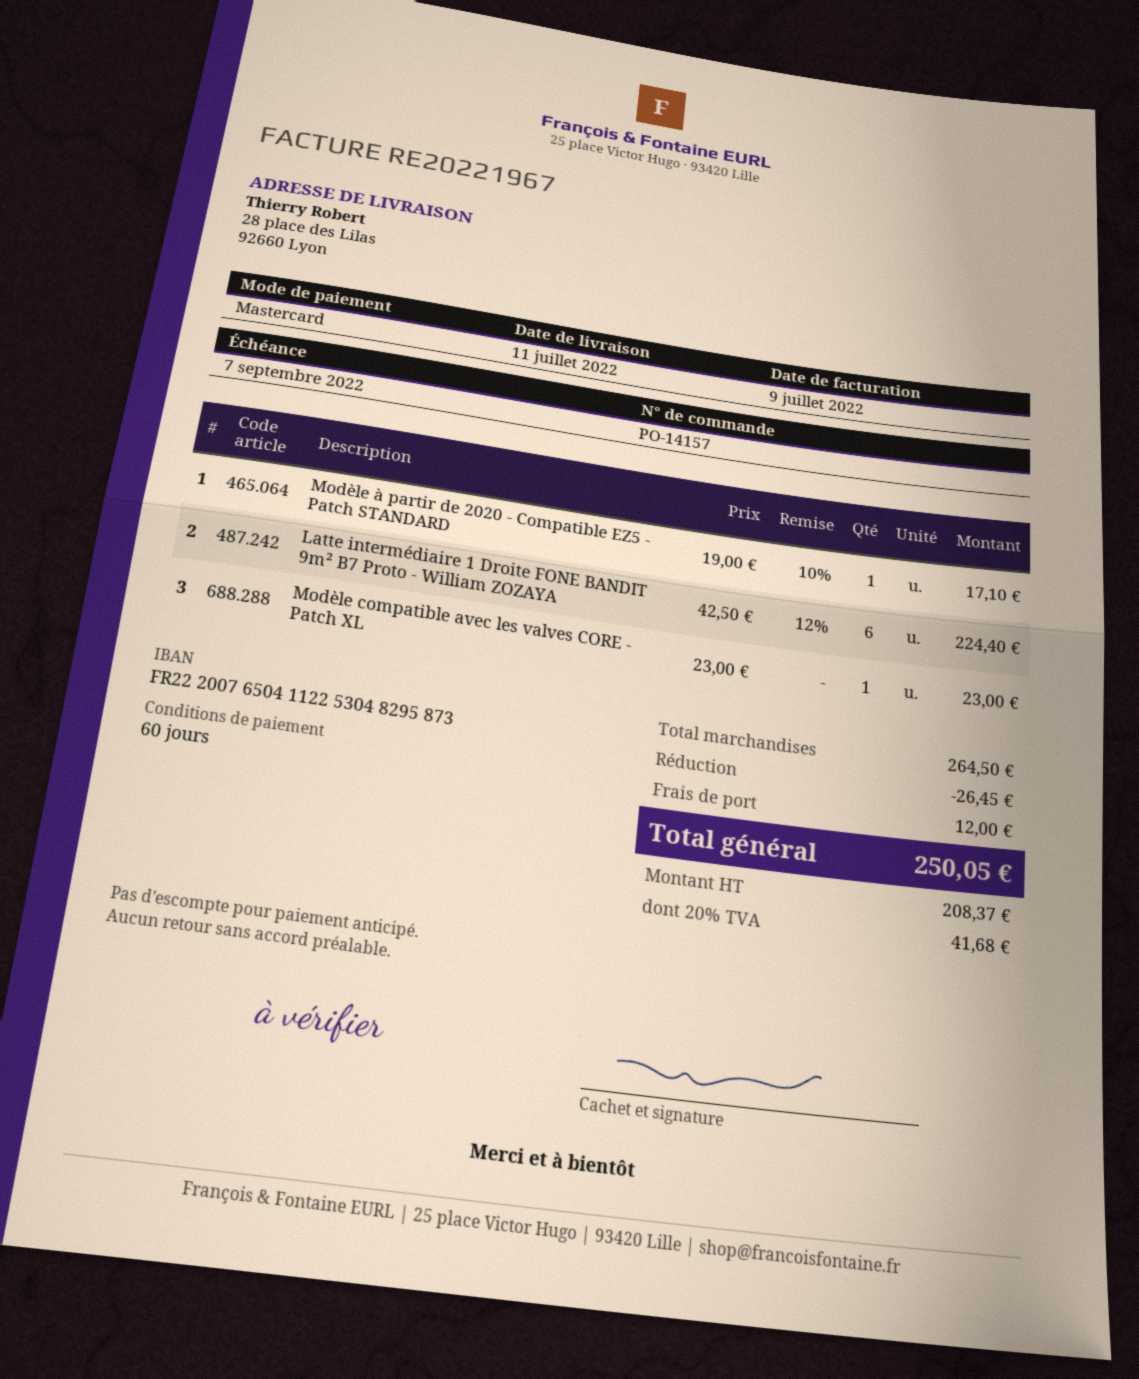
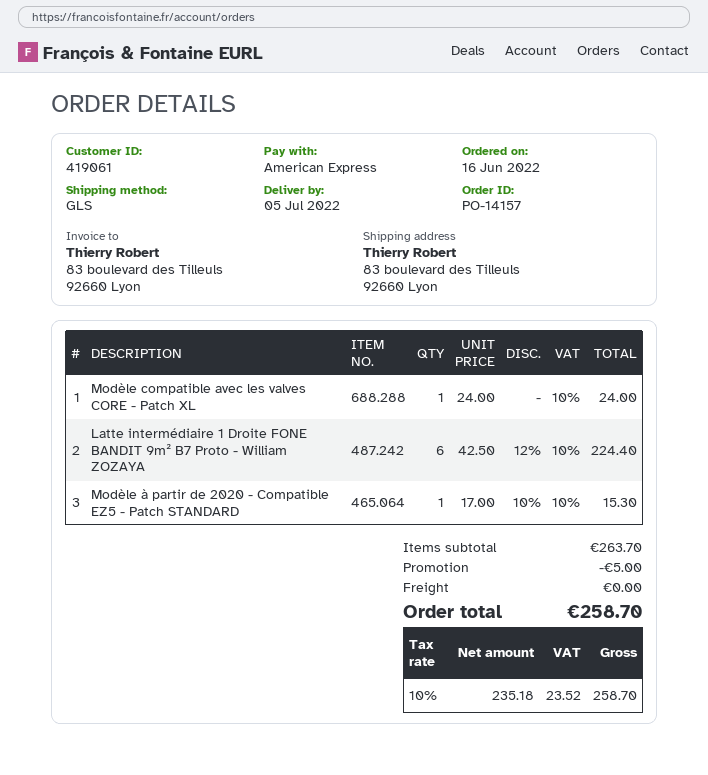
delivery date: 2022-07-11 -> 2022-07-05
payment method: Mastercard -> American Express
ship to: 28 place des Lilas, 92660 Lyon -> 83 boulevard des Tilleuls, 92660 Lyon
Modèle à partir de 2020 - Compatible EZ5 - Patch STANDARD: 1 x 19.00 - 10% = 17.10 -> 1 x 17.00 - 10% = 15.30
Modèle compatible avec les valves CORE - Patch XL: 1 x 23.00 = 23.00 -> 1 x 24.00 = 24.00
subtotal: 264.50 -> 263.70
discount: 26.45 -> 5.00
shipping: 12.00 -> 0.00
net: 208.37 -> 235.18
tax: 20% = 41.68 -> 10% = 23.52
total: 250.05 -> 258.70

